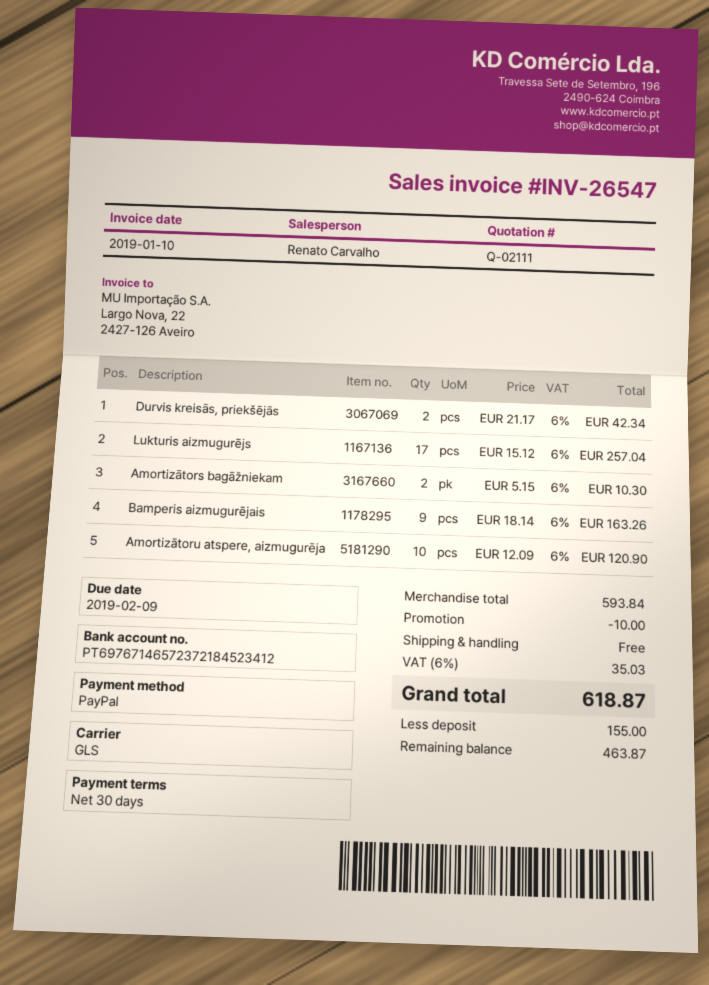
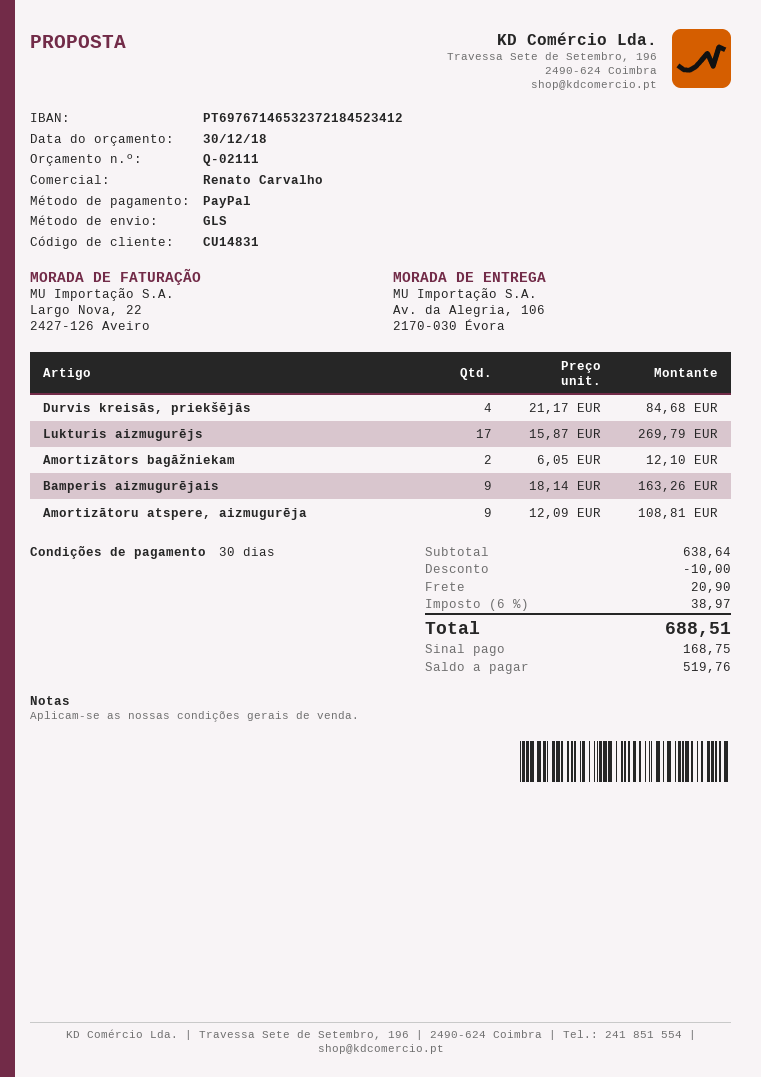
bank account: PT69767146572372184523412 -> PT69767146532372184523412
Durvis kreisās, priekšējās: 2 x 21.17 = 42.34 -> 4 x 21.17 = 84.68
Lukturis aizmugurējs: 17 x 15.12 = 257.04 -> 17 x 15.87 = 269.79
Amortizātors bagāžniekam: 2 x 5.15 = 10.30 -> 2 x 6.05 = 12.10
Amortizātoru atspere, aizmugurēja: 10 x 12.09 = 120.90 -> 9 x 12.09 = 108.81
subtotal: 593.84 -> 638.64
shipping: 0.00 -> 20.90
tax: 6% = 35.03 -> 6% = 38.97
total: 618.87 -> 688.51
deposit: 155.00 -> 168.75
balance: 463.87 -> 519.76

